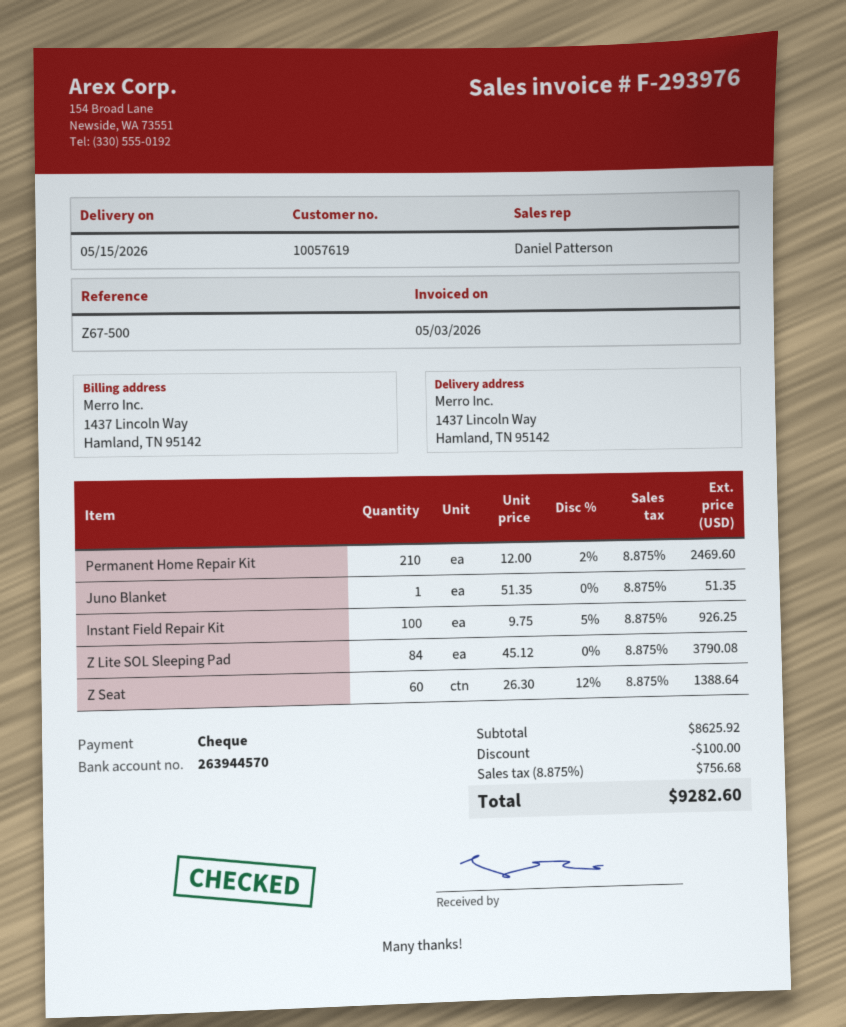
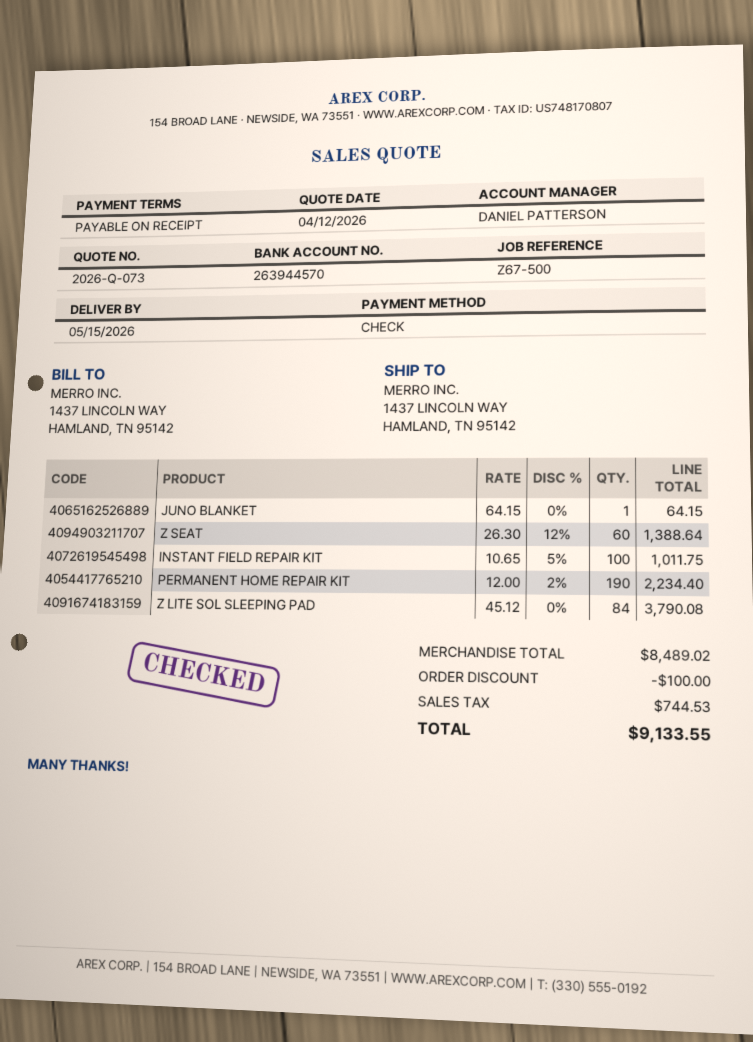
Permanent Home Repair Kit: 210 x 12.00 - 2% = 2469.60 -> 190 x 12.00 - 2% = 2234.40
Juno Blanket: 1 x 51.35 = 51.35 -> 1 x 64.15 = 64.15
Instant Field Repair Kit: 100 x 9.75 - 5% = 926.25 -> 100 x 10.65 - 5% = 1011.75
subtotal: 8625.92 -> 8489.02
tax: 756.68 -> 744.53
total: 9282.60 -> 9133.55

